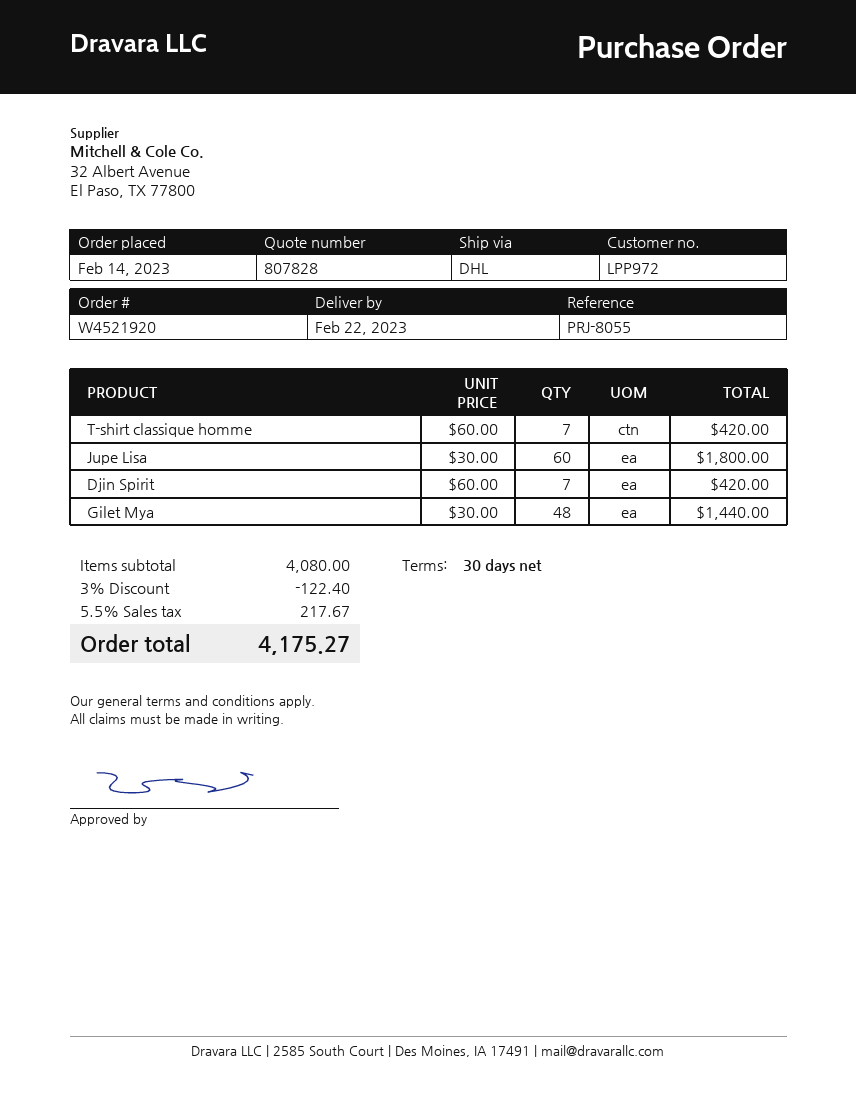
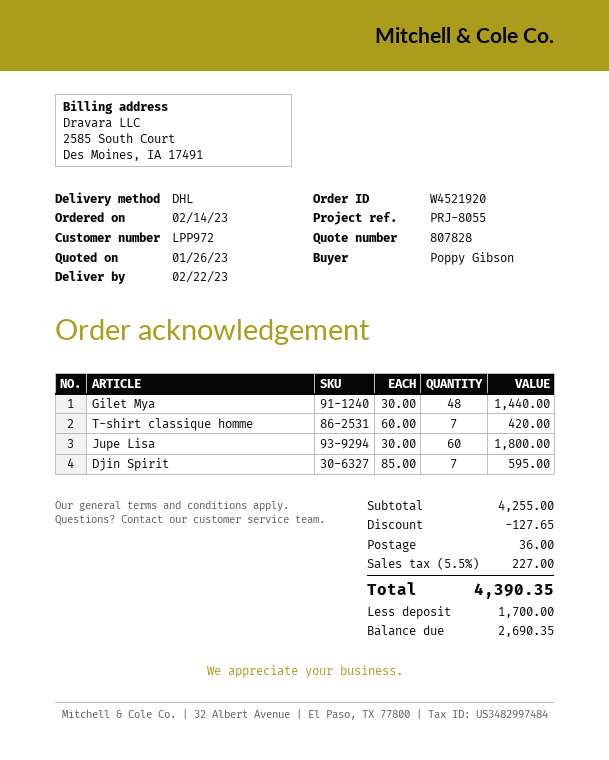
Djin Spirit: 7 x 60.00 = 420.00 -> 7 x 85.00 = 595.00
subtotal: 4080.00 -> 4255.00
discount: 122.40 -> 127.65
shipping: none -> 36.00
tax: 5.5% = 217.67 -> 5.5% = 227.00
total: 4175.27 -> 4390.35

